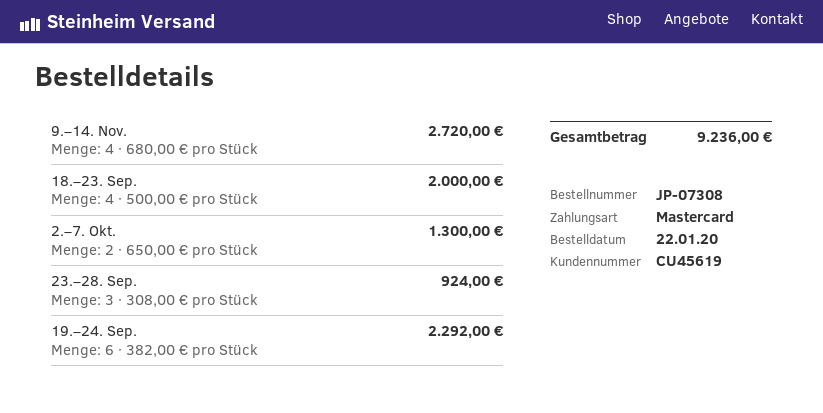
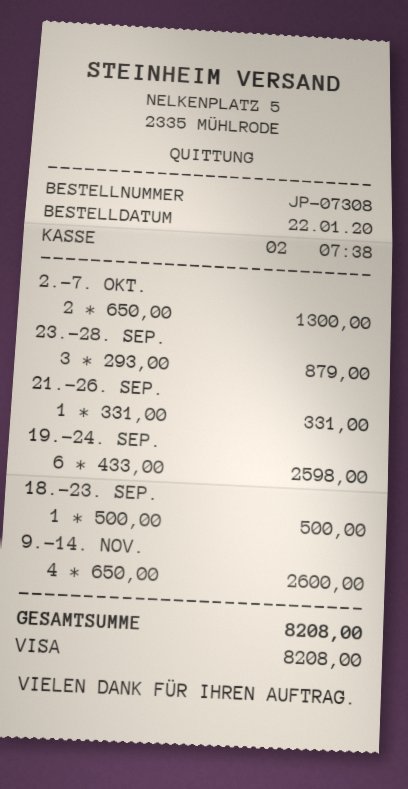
payment method: Mastercard -> Visa
9.–14. Nov.: 4 x 680.00 = 2720.00 -> 4 x 650.00 = 2600.00
18.–23. Sep.: 4 x 500.00 = 2000.00 -> 1 x 500.00 = 500.00
23.–28. Sep.: 3 x 308.00 = 924.00 -> 3 x 293.00 = 879.00
19.–24. Sep.: 6 x 382.00 = 2292.00 -> 6 x 433.00 = 2598.00
21.–26. SEP.: none -> 1 x 331.00 = 331.00
total: 9236.00 -> 8208.00

